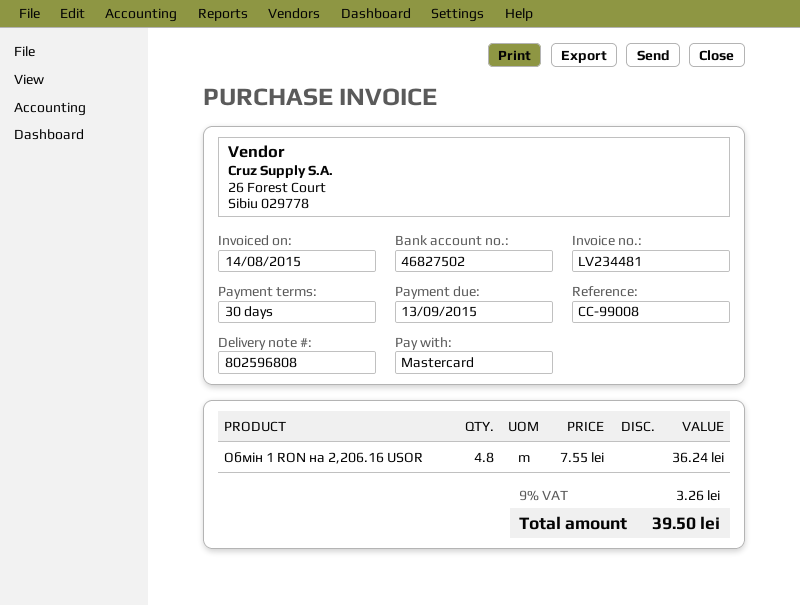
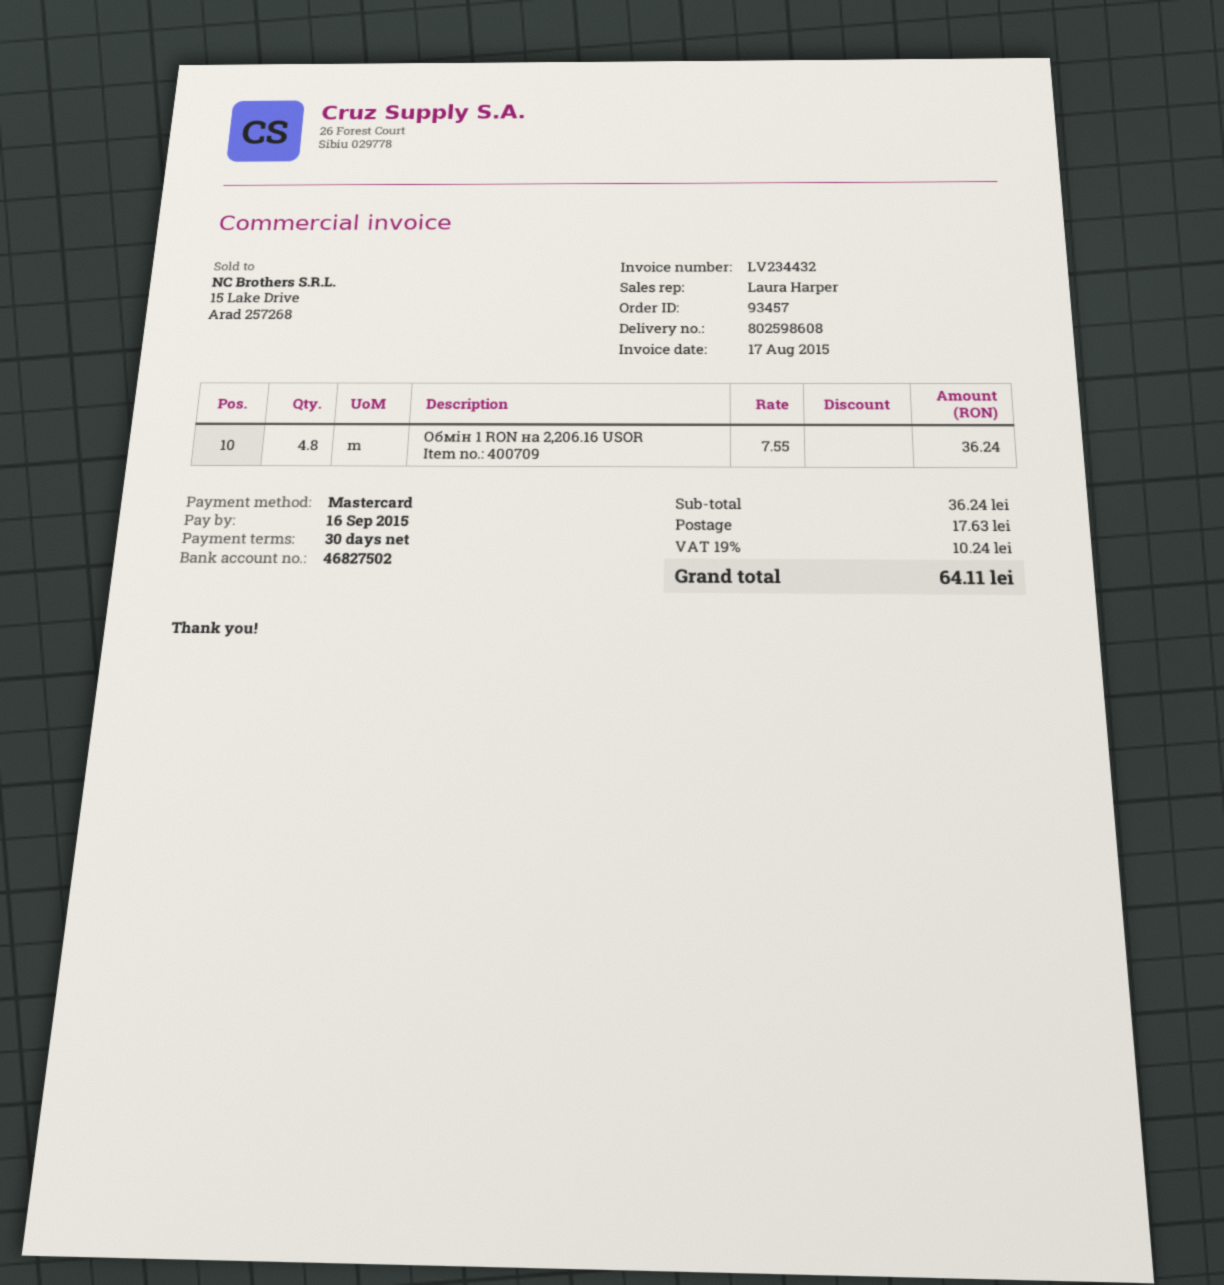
delivery note number: 802596808 -> 802598608
invoice number: LV234481 -> LV234432
invoice date: 2015-08-14 -> 2015-08-17
due date: 2015-09-13 -> 2015-09-16
shipping: none -> 17.63
tax: 9% = 3.26 -> 19% = 10.24
total: 39.50 -> 64.11

